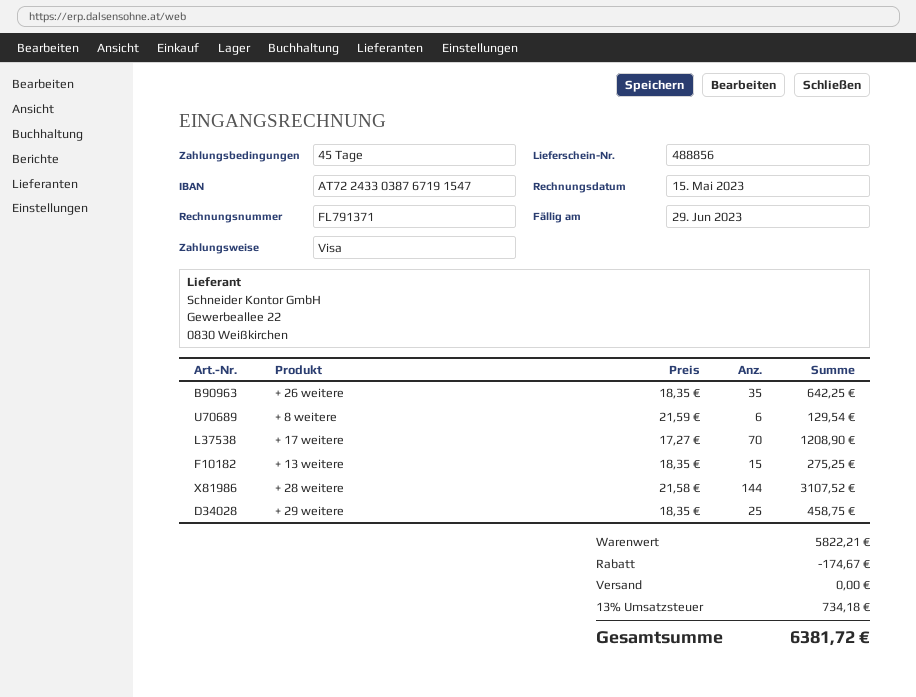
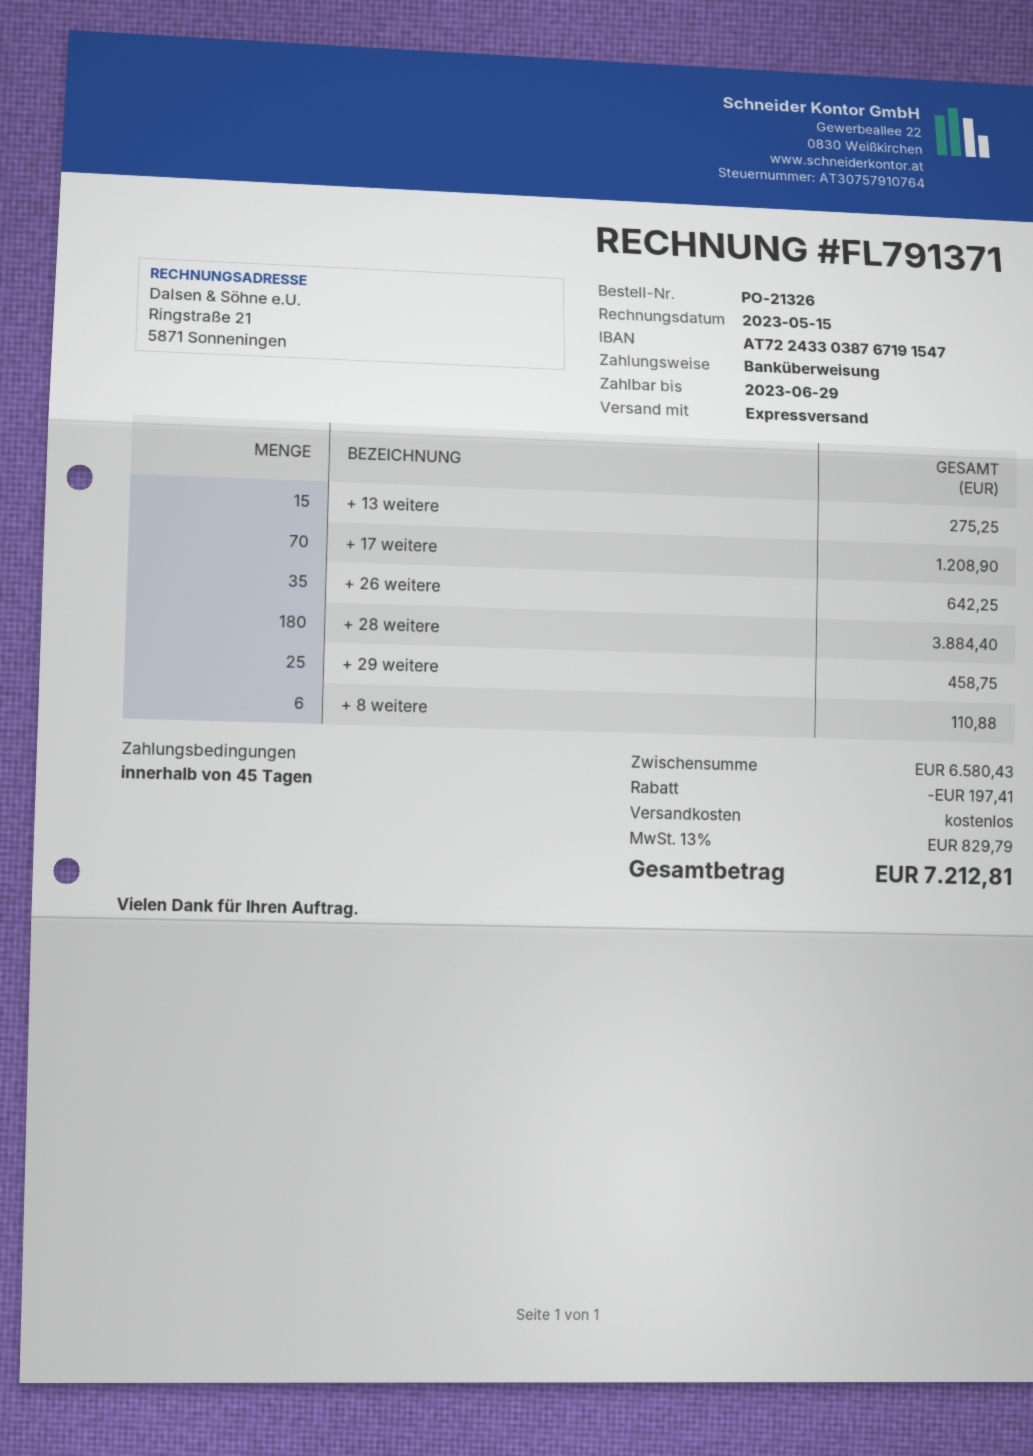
payment method: Visa -> bank transfer
+ 8 weitere: 6 for 129.54 -> 6 for 110.88
+ 28 weitere: 144 for 3107.52 -> 180 for 3884.40
subtotal: 5822.21 -> 6580.43
discount: 174.67 -> 197.41
tax: 13% = 734.18 -> 13% = 829.79
total: 6381.72 -> 7212.81

